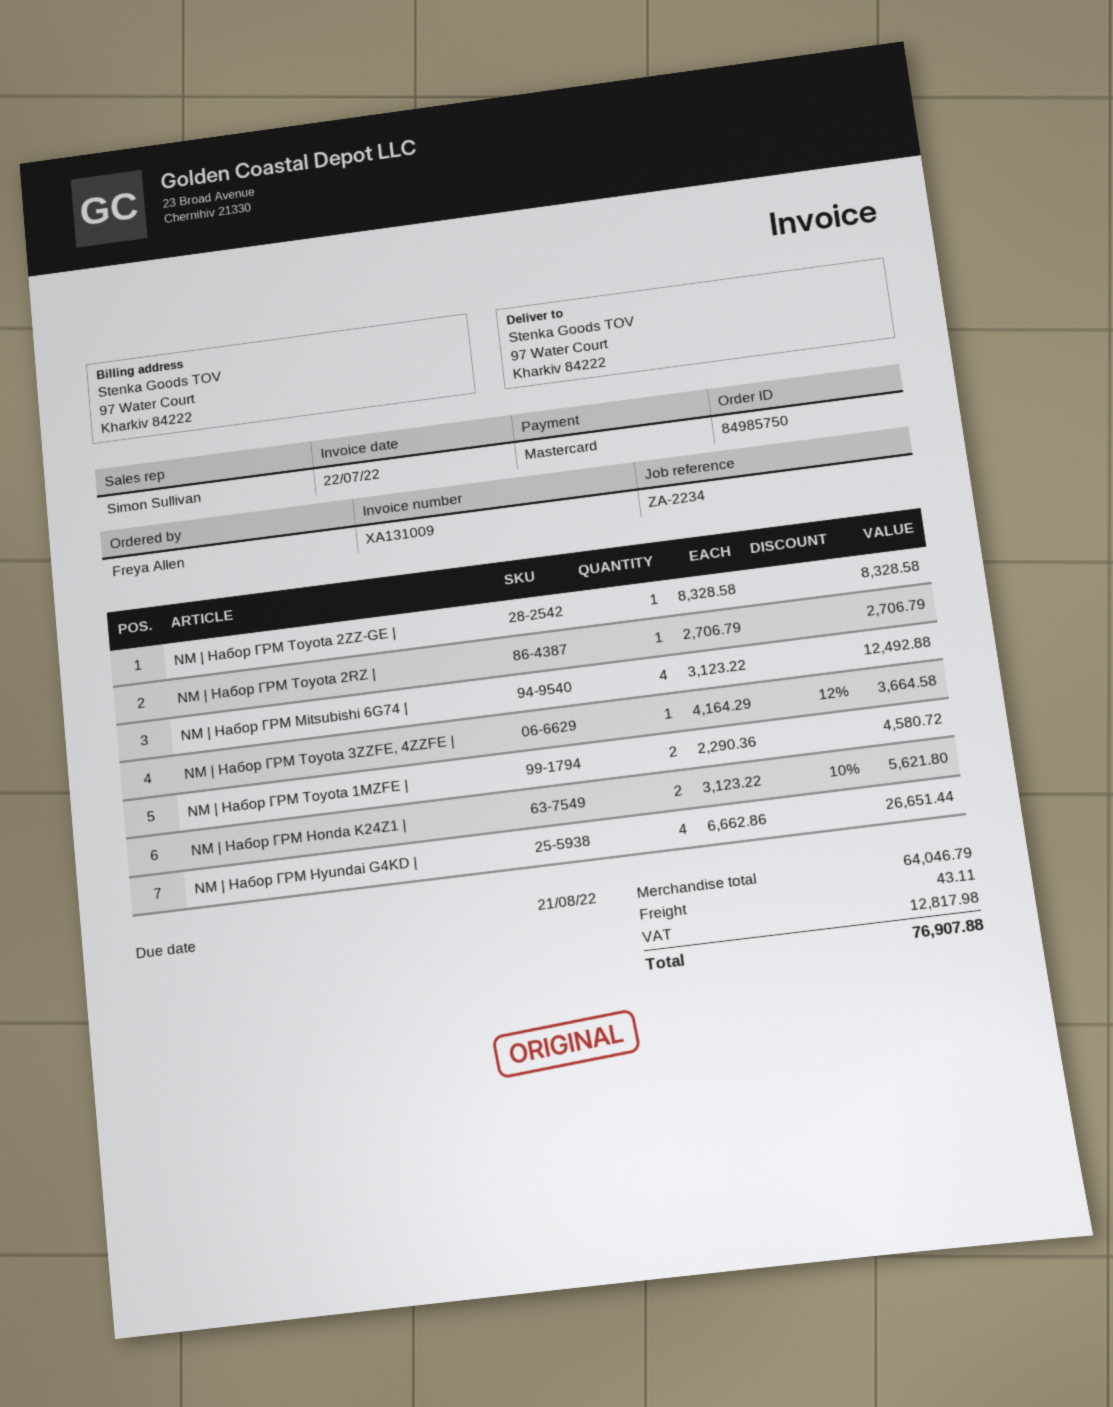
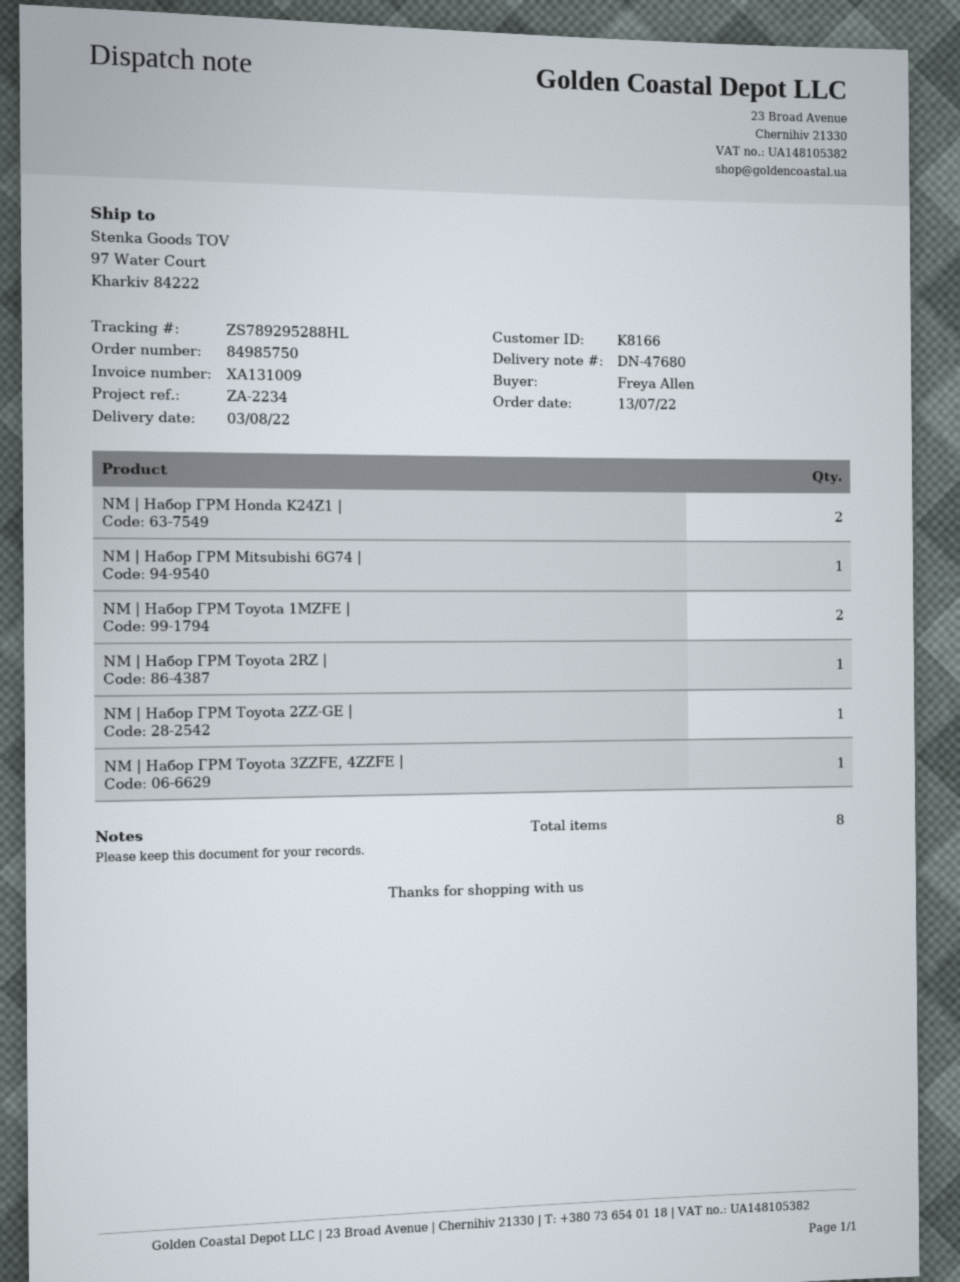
NM | Набор ГРМ Mitsubishi 6G74 |: 4 -> 1
NM | Набор ГРМ Hyundai G4KD |: 4 -> none

